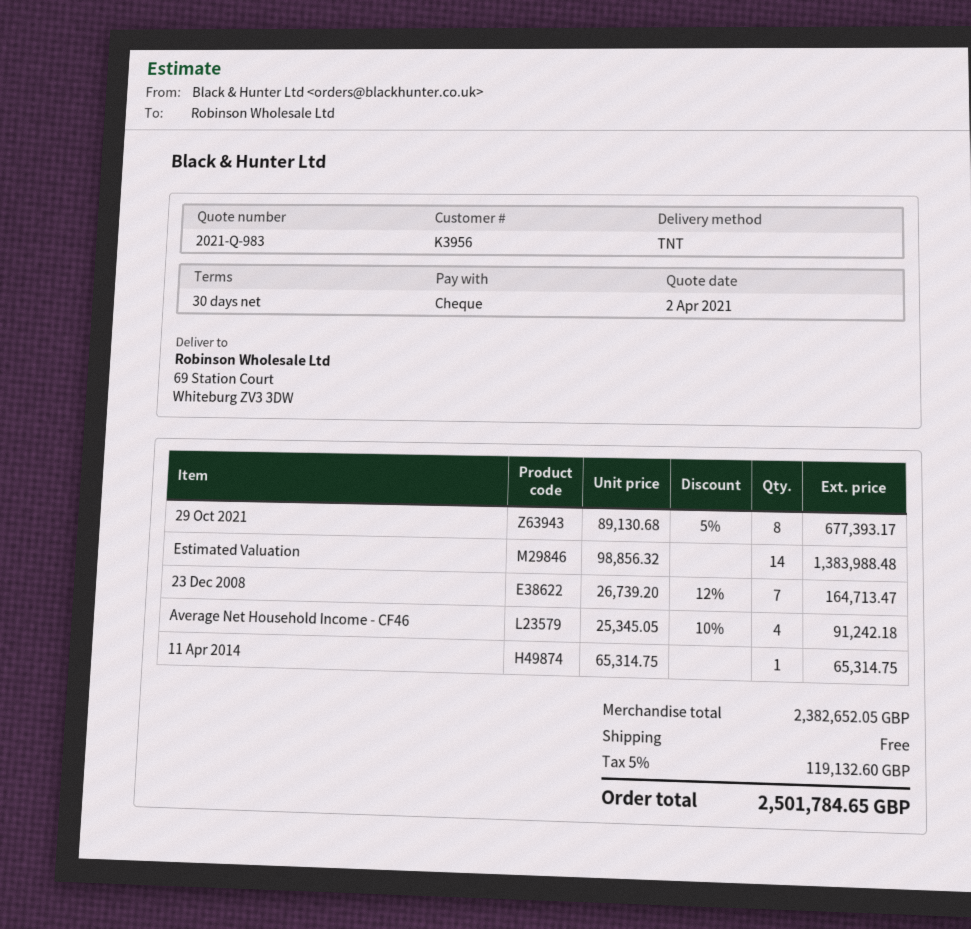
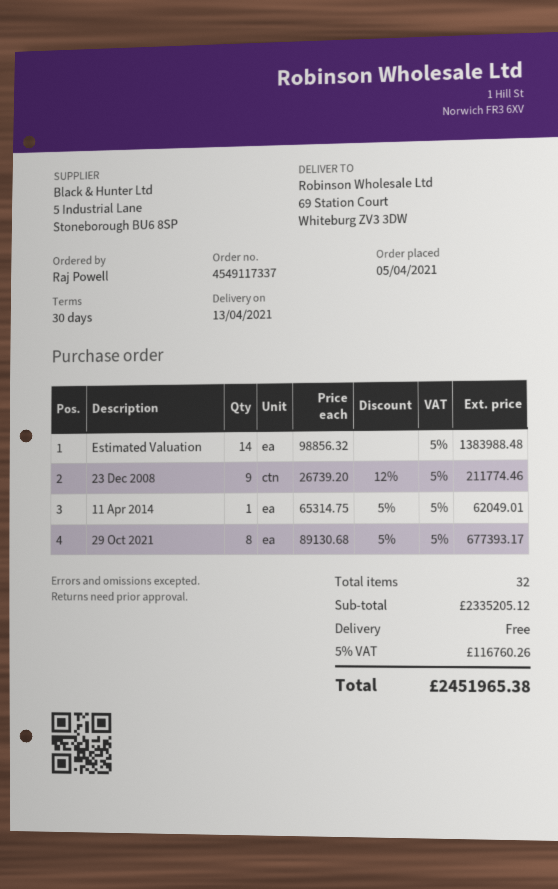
23 Dec 2008: 7 x 26739.20 - 12% = 164713.47 -> 9 x 26739.20 - 12% = 211774.46
Average Net Household Income - CF46: 4 x 25345.05 - 10% = 91242.18 -> none
11 Apr 2014: 1 x 65314.75 = 65314.75 -> 1 x 65314.75 - 5% = 62049.01
subtotal: 2382652.05 -> 2335205.12
tax: 5% = 119132.60 -> 5% = 116760.26
total: 2501784.65 -> 2451965.38

